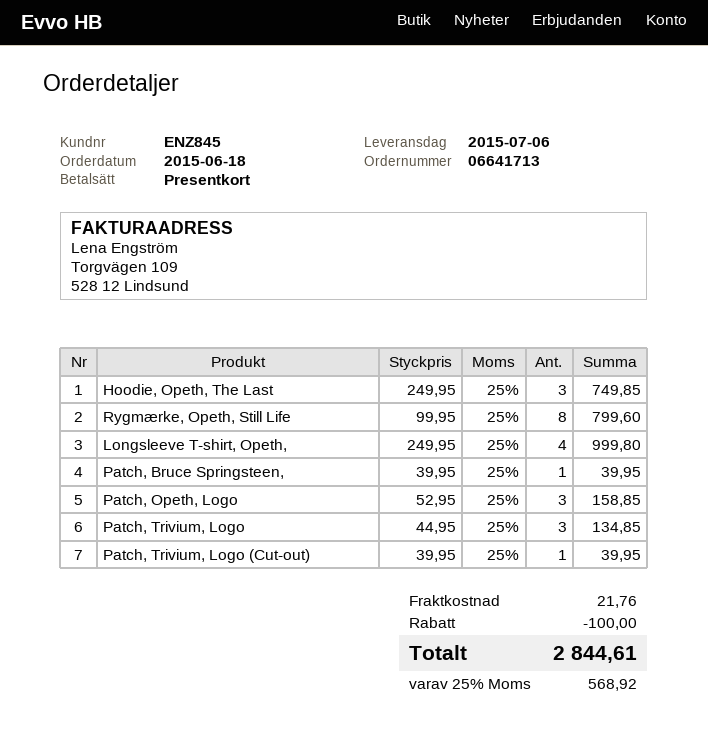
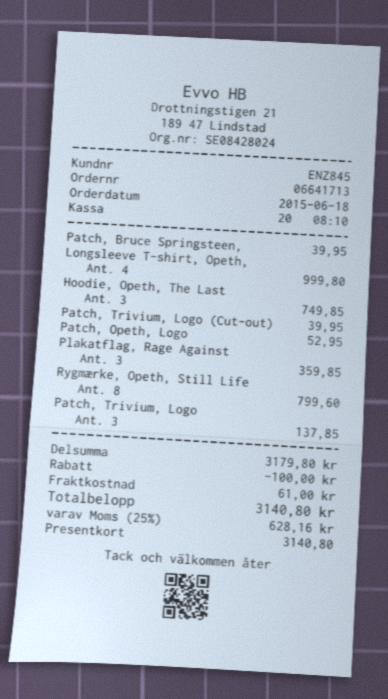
Patch, Opeth, Logo: 3 for 158.85 -> 1 for 52.95
Patch, Trivium, Logo: 3 for 134.85 -> 3 for 137.85
Plakatflag, Rage Against: none -> 3 for 359.85
shipping: 21.76 -> 61.00
tax: 25% = 568.92 -> 25% = 628.16
total: 2844.61 -> 3140.80

